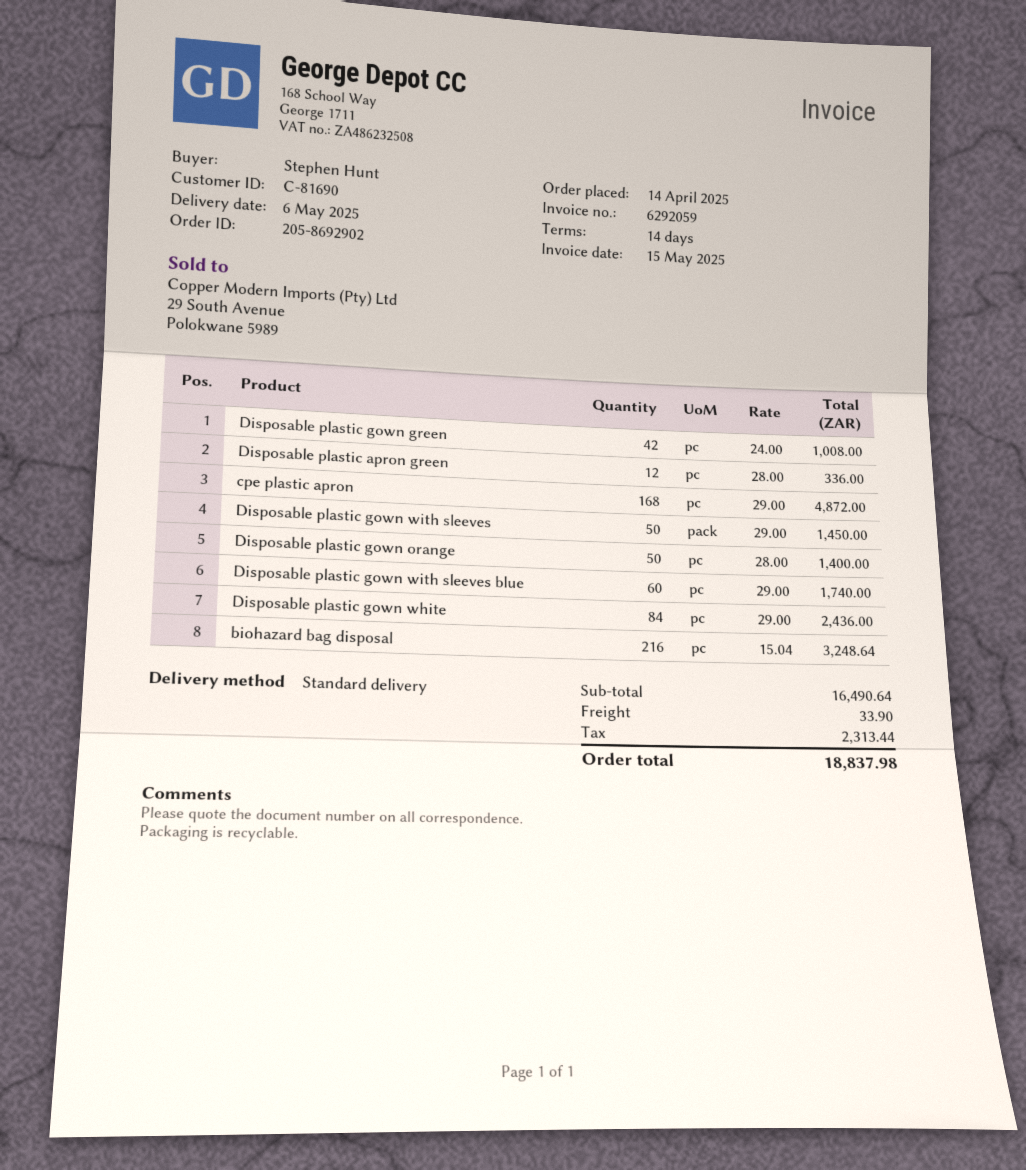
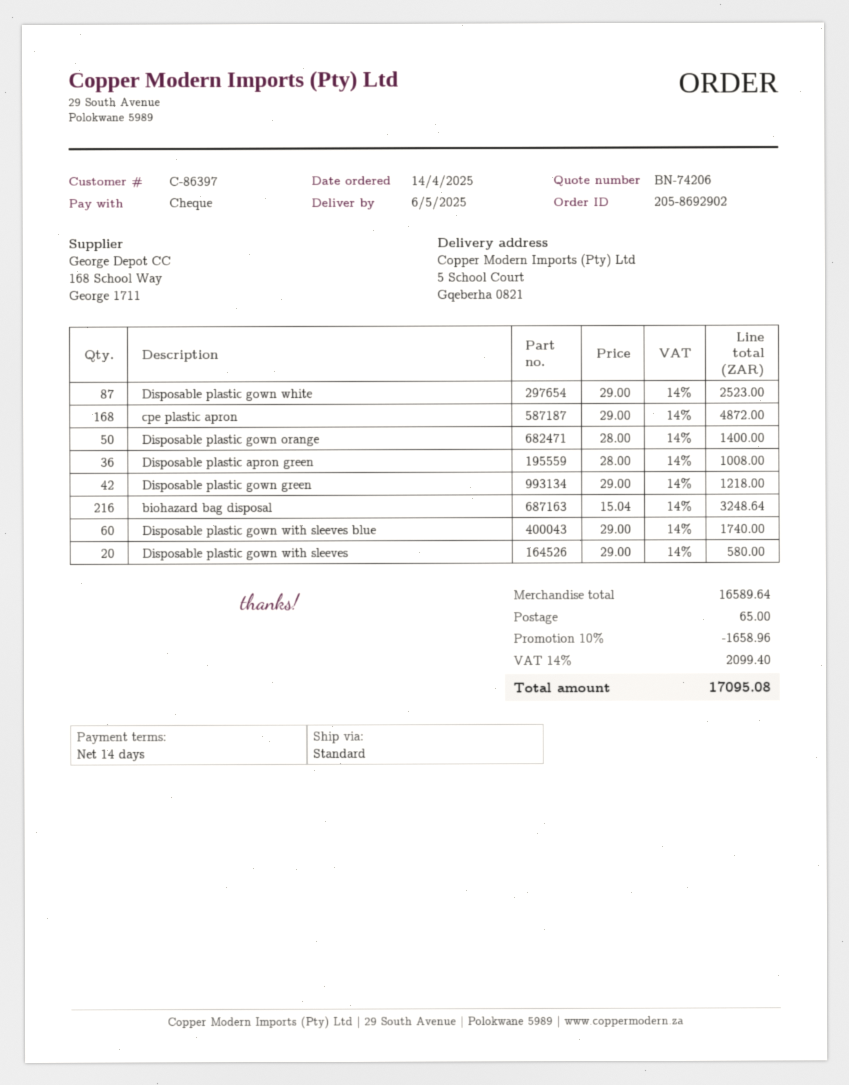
customer number: C-81690 -> C-86397
Disposable plastic gown green: 42 x 24.00 = 1008.00 -> 42 x 29.00 = 1218.00
Disposable plastic apron green: 12 x 28.00 = 336.00 -> 36 x 28.00 = 1008.00
Disposable plastic gown with sleeves: 50 x 29.00 = 1450.00 -> 20 x 29.00 = 580.00
Disposable plastic gown white: 84 x 29.00 = 2436.00 -> 87 x 29.00 = 2523.00
subtotal: 16490.64 -> 16589.64
discount: none -> 10% = 1658.96
shipping: 33.90 -> 65.00
tax: 2313.44 -> 2099.40
total: 18837.98 -> 17095.08

